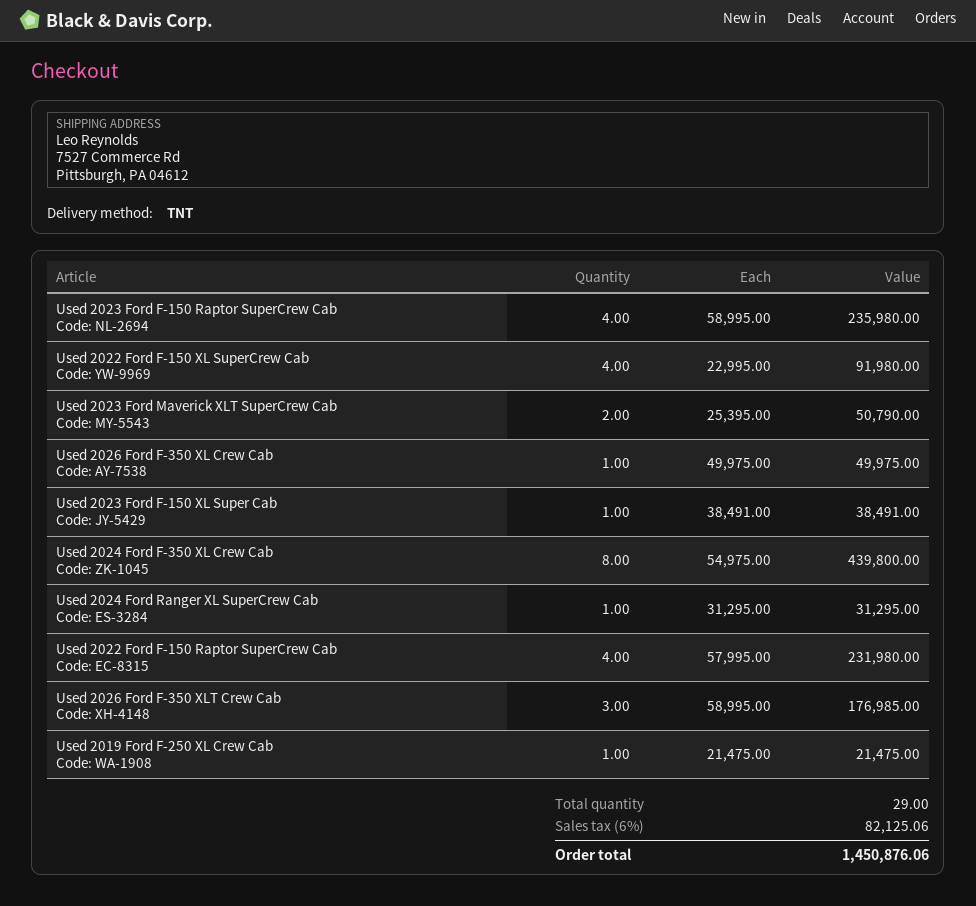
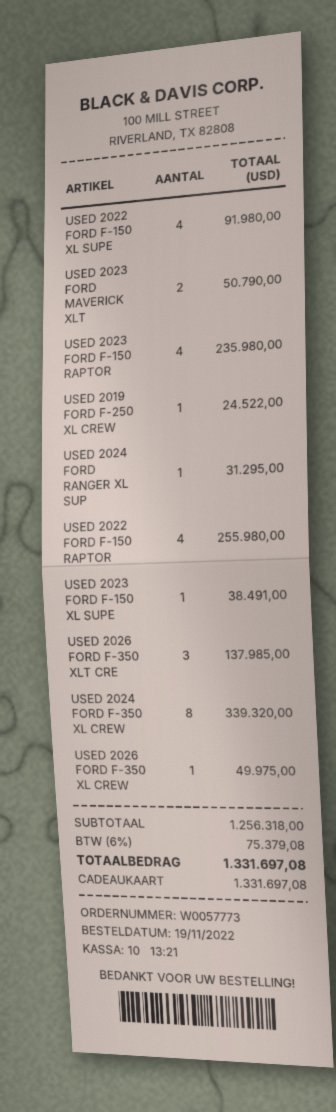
Used 2024 Ford F-350 XL Crew Cab: 8 for 439800.00 -> 8 for 339320.00
Used 2022 Ford F-150 Raptor SuperCrew Cab: 4 for 231980.00 -> 4 for 255980.00
Used 2026 Ford F-350 XLT Crew Cab: 3 for 176985.00 -> 3 for 137985.00
Used 2019 Ford F-250 XL Crew Cab: 1 for 21475.00 -> 1 for 24522.00
tax: 6% = 82125.06 -> 6% = 75379.08
total: 1450876.06 -> 1331697.08

